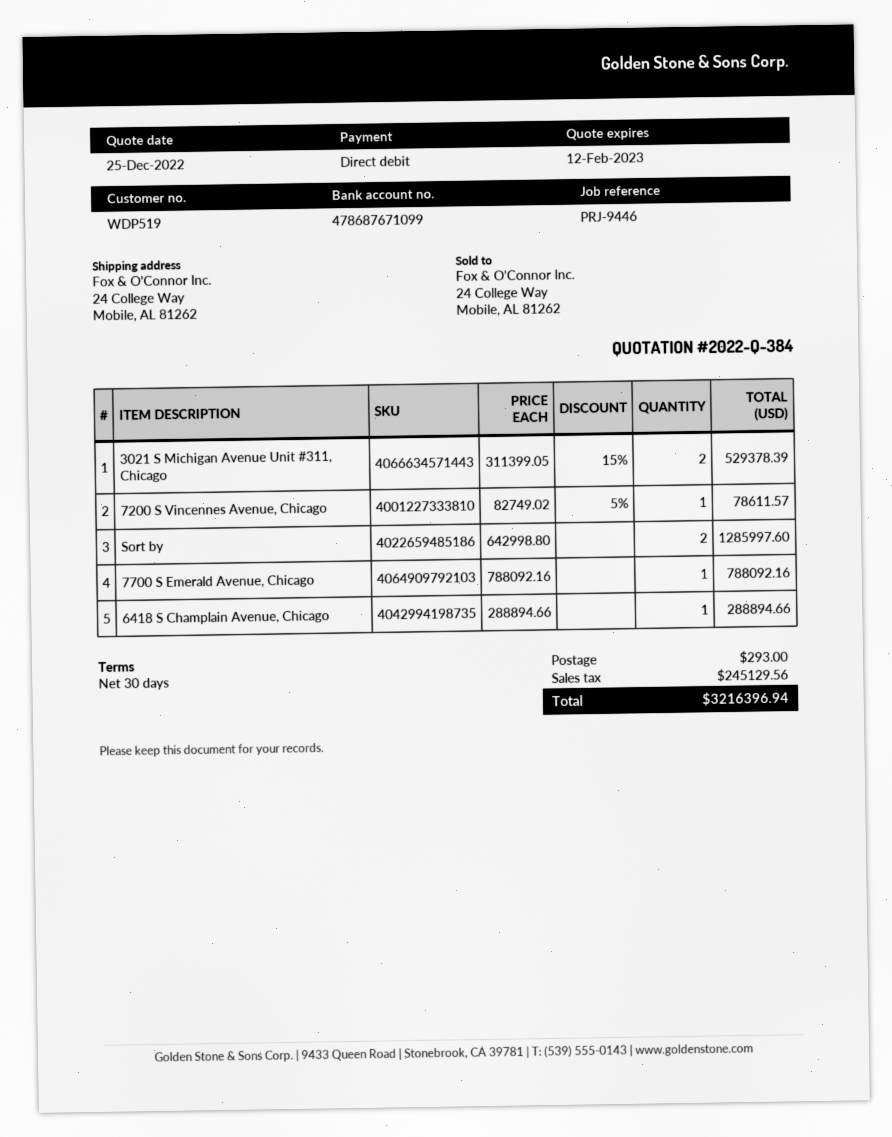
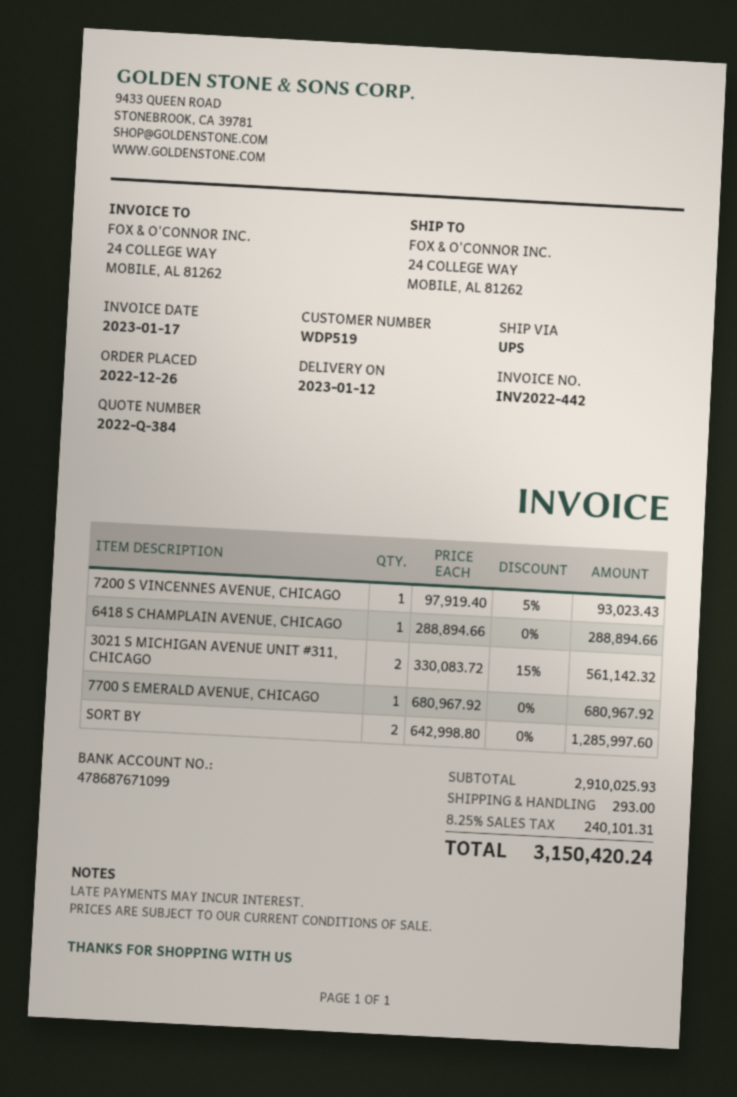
3021 S Michigan Avenue Unit #311, Chicago: 2 x 311399.05 - 15% = 529378.39 -> 2 x 330083.72 - 15% = 561142.32
7200 S Vincennes Avenue, Chicago: 1 x 82749.02 - 5% = 78611.57 -> 1 x 97919.40 - 5% = 93023.43
7700 S Emerald Avenue, Chicago: 1 x 788092.16 = 788092.16 -> 1 x 680967.92 = 680967.92
tax: 245129.56 -> 240101.31
total: 3216396.94 -> 3150420.24

